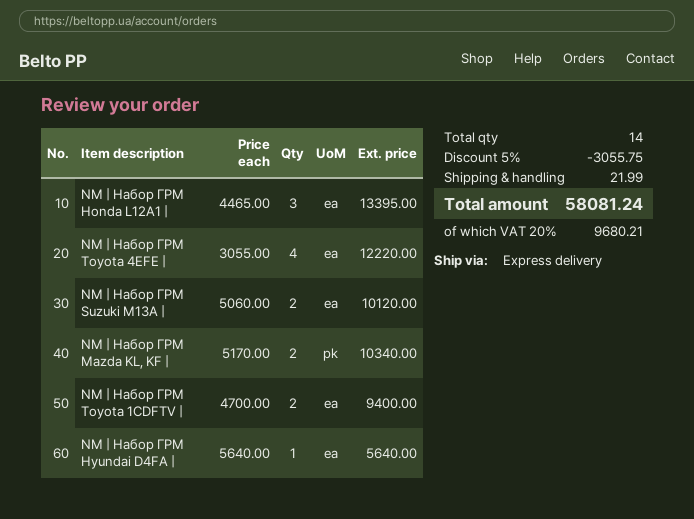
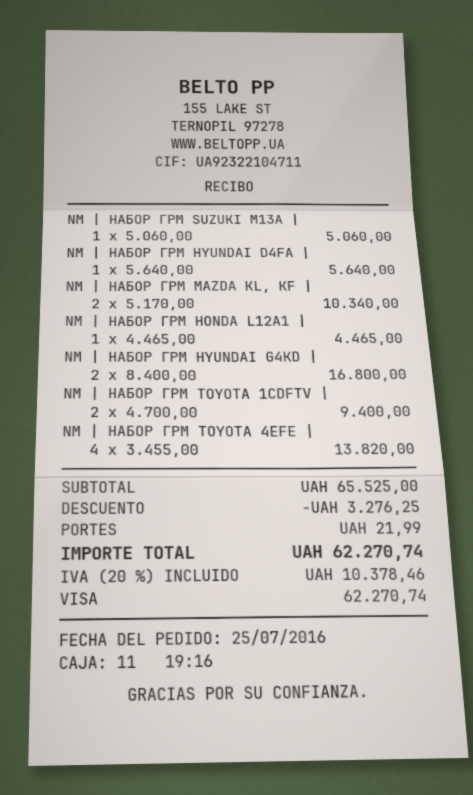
NM | Набор ГРМ Honda L12A1 |: 3 x 4465.00 = 13395.00 -> 1 x 4465.00 = 4465.00
NM | Набор ГРМ Toyota 4EFE |: 4 x 3055.00 = 12220.00 -> 4 x 3455.00 = 13820.00
NM | Набор ГРМ Suzuki M13A |: 2 x 5060.00 = 10120.00 -> 1 x 5060.00 = 5060.00
NM | НАБОР ГРМ HYUNDAI G4KD |: none -> 2 x 8400.00 = 16800.00
discount: 3055.75 -> 3276.25
tax: 20% = 9680.21 -> 20% = 10378.46
total: 58081.24 -> 62270.74

